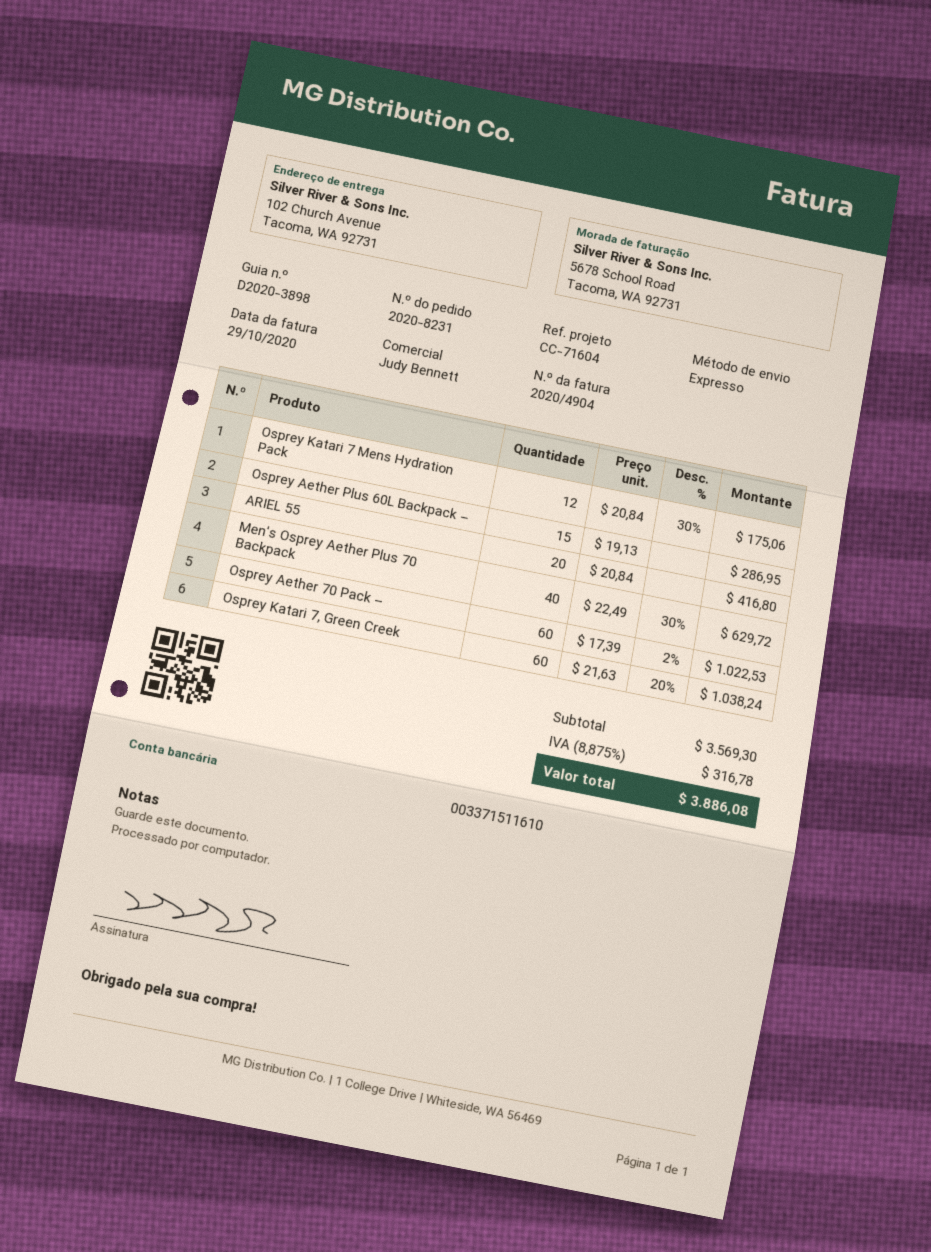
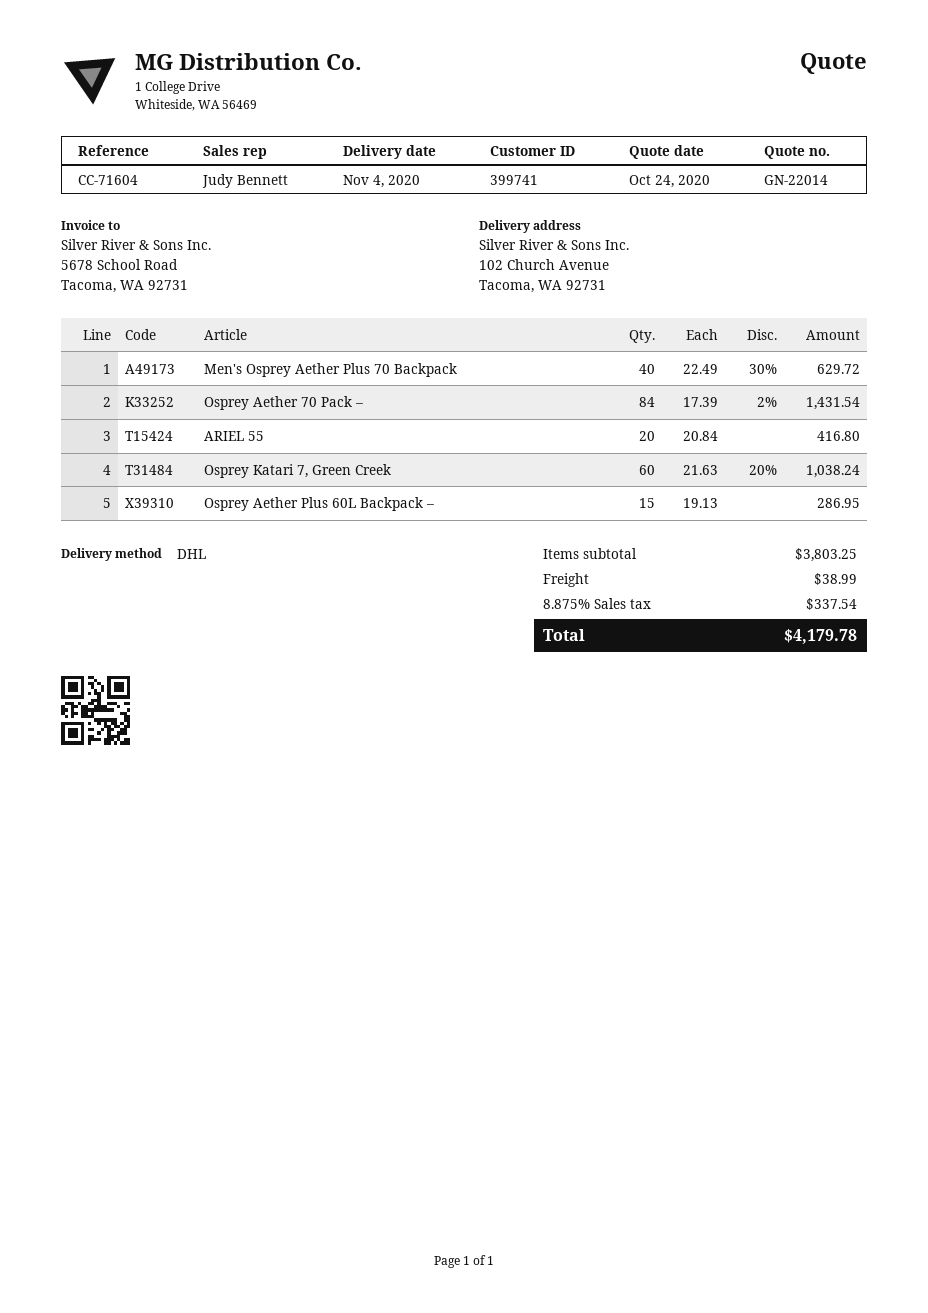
shipping method: express -> DHL
Osprey Katari 7 Mens Hydration Pack: 12 x 20.84 - 30% = 175.06 -> none
Osprey Aether 70 Pack –: 60 x 17.39 - 2% = 1022.53 -> 84 x 17.39 - 2% = 1431.54
subtotal: 3569.30 -> 3803.25
shipping: none -> 38.99
tax: 8.875% = 316.78 -> 8.875% = 337.54
total: 3886.08 -> 4179.78

